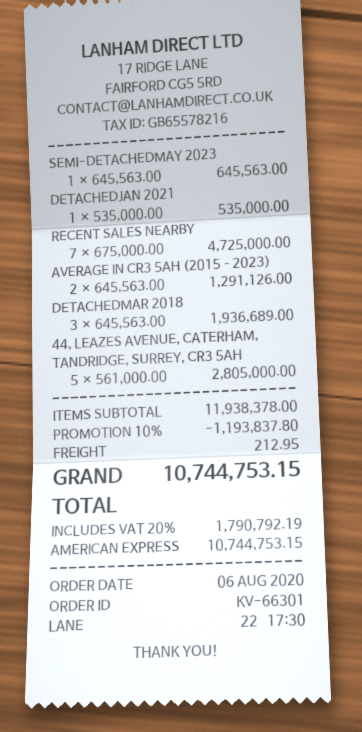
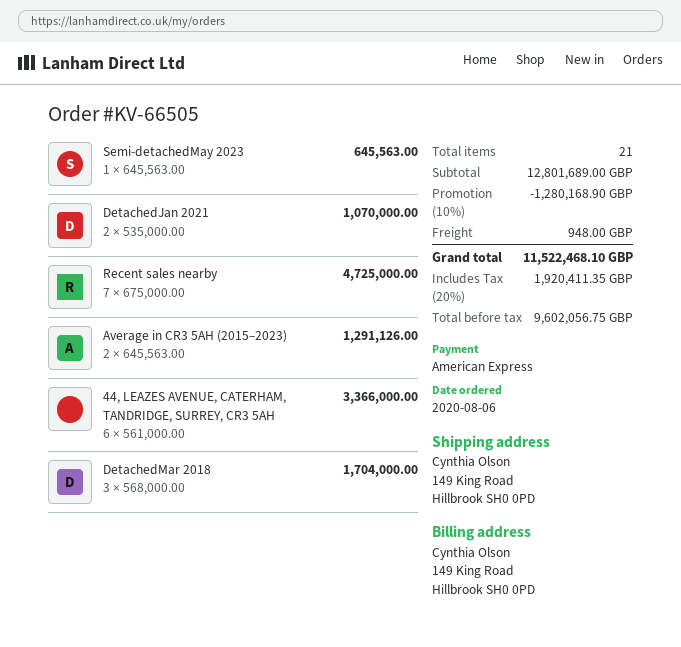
order number: KV-66301 -> KV-66505
DETACHEDJAN 2021: 1 x 535000.00 = 535000.00 -> 2 x 535000.00 = 1070000.00
DETACHEDMAR 2018: 3 x 645563.00 = 1936689.00 -> 3 x 568000.00 = 1704000.00
44, LEAZES AVENUE, CATERHAM, TANDRIDGE, SURREY, CR3 5AH: 5 x 561000.00 = 2805000.00 -> 6 x 561000.00 = 3366000.00
subtotal: 11938378.00 -> 12801689.00
discount: 10% = 1193837.80 -> 10% = 1280168.90
shipping: 212.95 -> 948.00
tax: 20% = 1790792.19 -> 20% = 1920411.35
total: 10744753.15 -> 11522468.10

